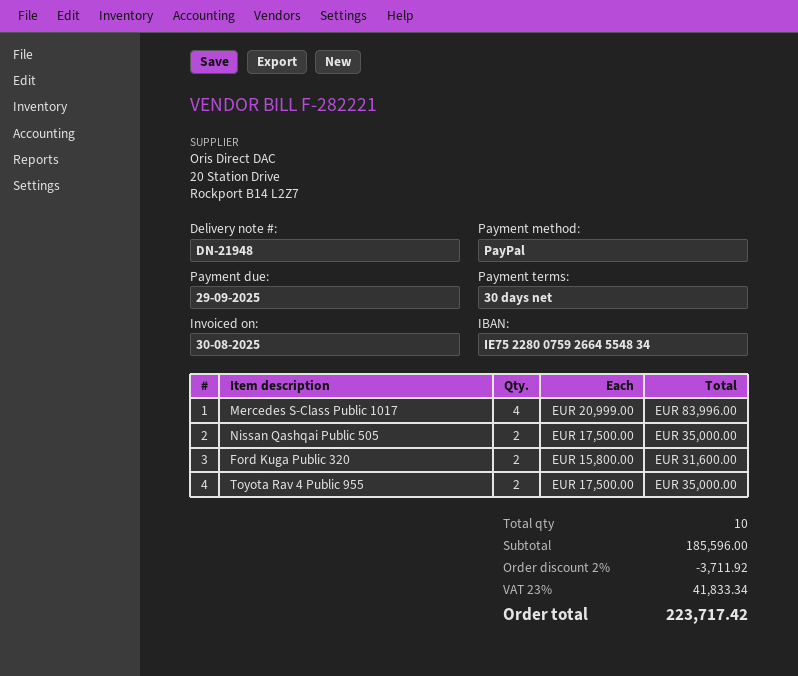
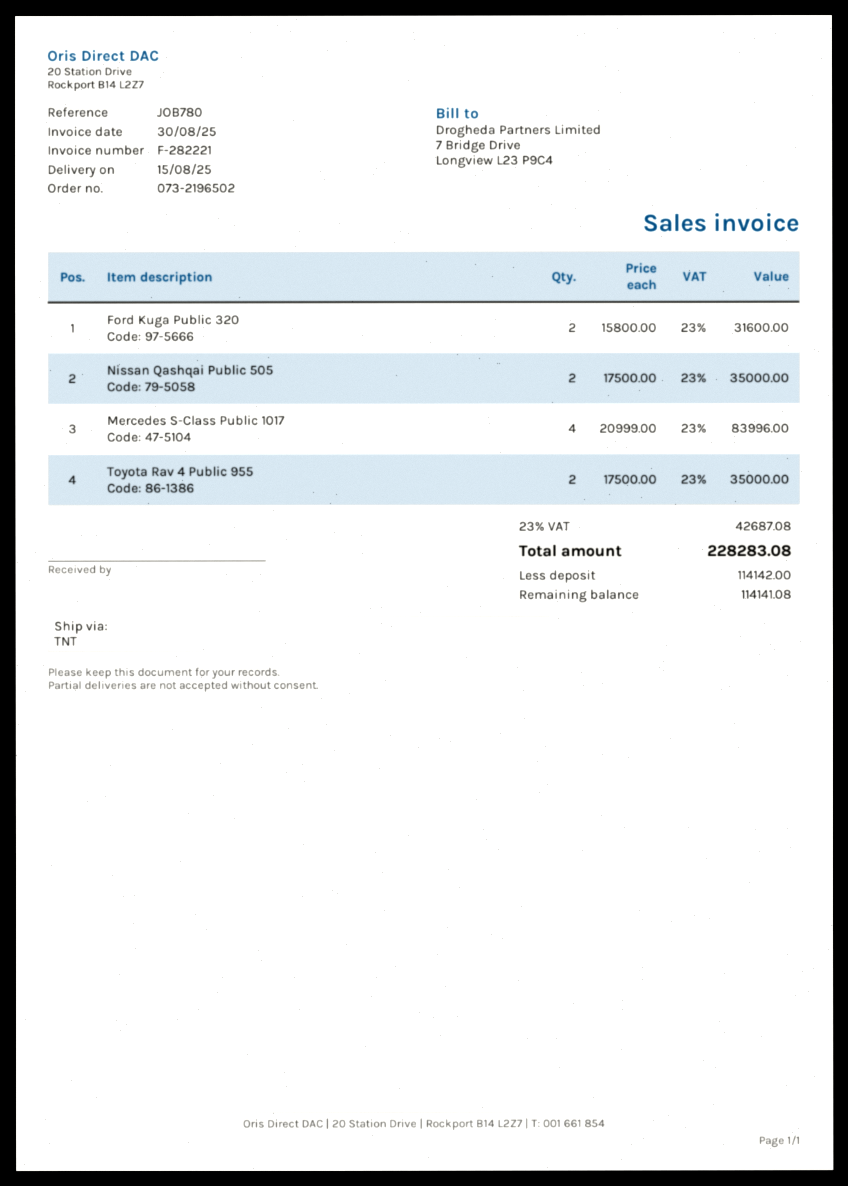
discount: 2% = 3711.92 -> none
tax: 23% = 41833.34 -> 23% = 42687.08
total: 223717.42 -> 228283.08

